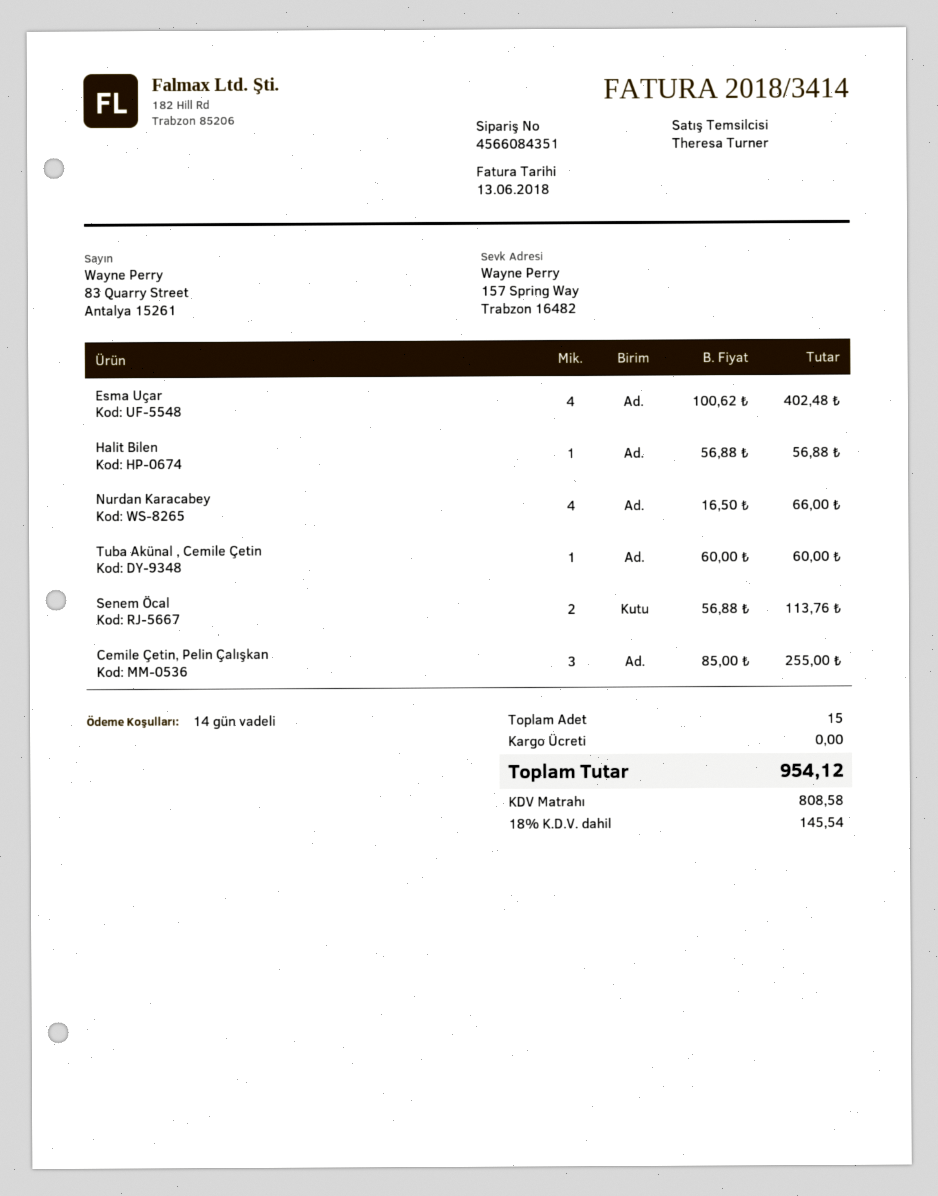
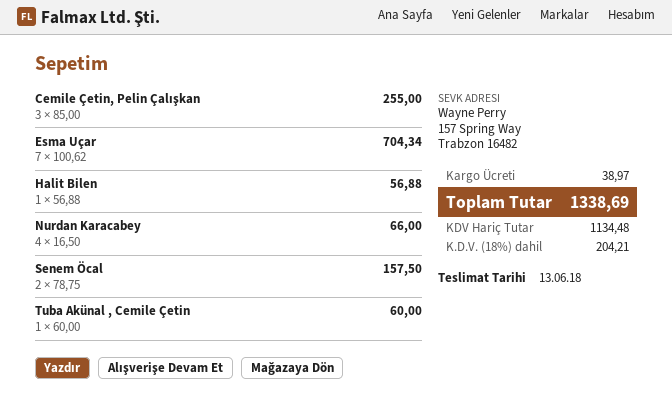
Esma Uçar: 4 x 100.62 = 402.48 -> 7 x 100.62 = 704.34
Senem Öcal: 2 x 56.88 = 113.76 -> 2 x 78.75 = 157.50
shipping: 0.00 -> 38.97
net: 808.58 -> 1134.48
tax: 18% = 145.54 -> 18% = 204.21
total: 954.12 -> 1338.69

